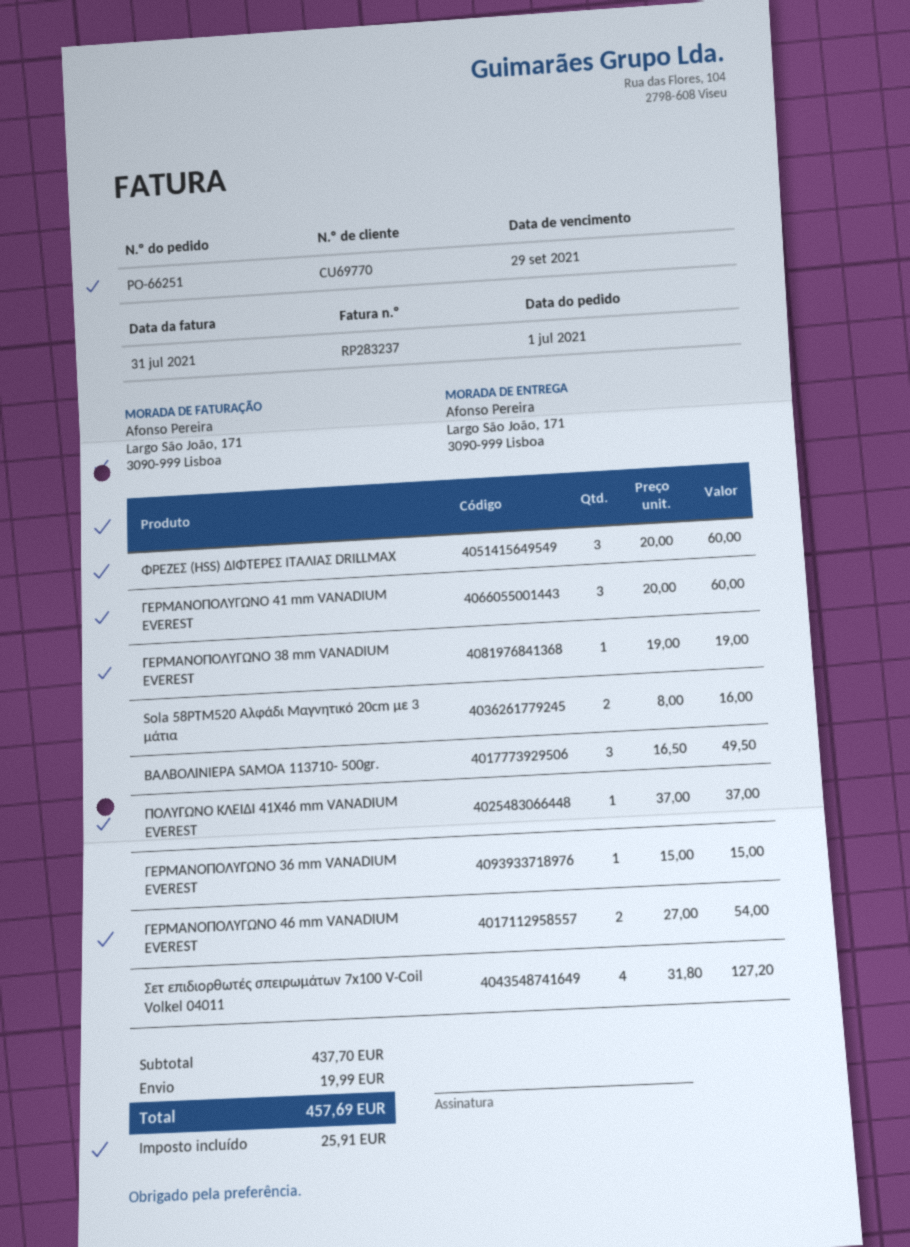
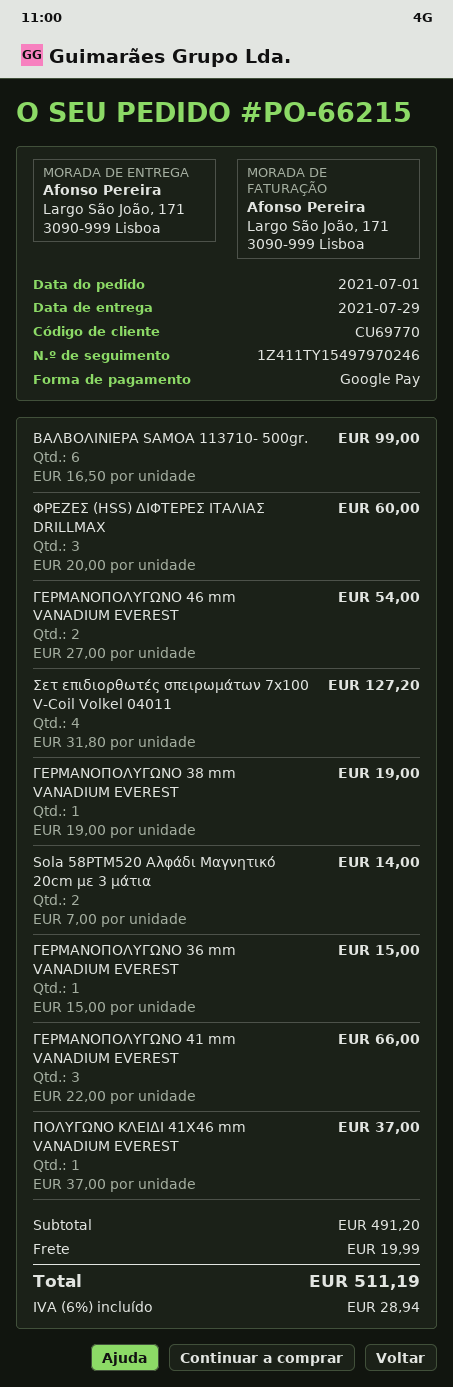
order number: PO-66251 -> PO-66215
ΓΕΡΜΑΝΟΠΟΛΥΓΩΝΟ 41 mm VANADIUM EVEREST: 3 x 20.00 = 60.00 -> 3 x 22.00 = 66.00
Sola 58PTM520 Αλφάδι Μαγνητικό 20cm με 3 μάτια: 2 x 8.00 = 16.00 -> 2 x 7.00 = 14.00
ΒΑΛΒΟΛΙΝΙΕΡΑ SAMOA 113710- 500gr.: 3 x 16.50 = 49.50 -> 6 x 16.50 = 99.00
subtotal: 437.70 -> 491.20
tax: 25.91 -> 28.94
total: 457.69 -> 511.19

